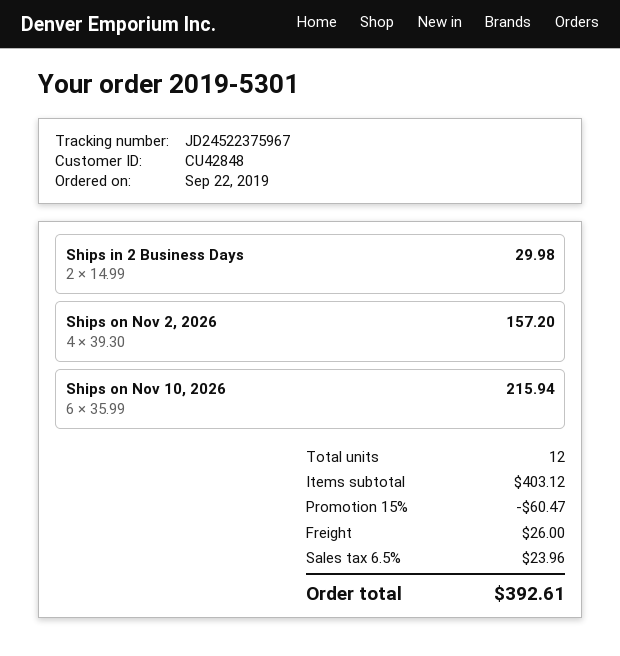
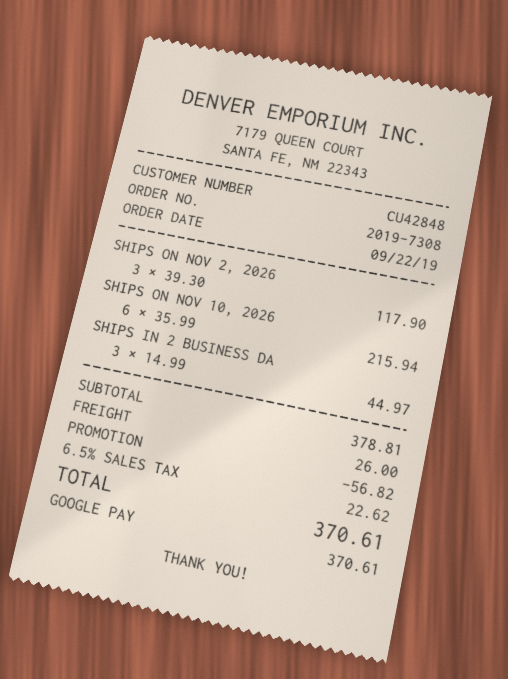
order number: 2019-5301 -> 2019-7308
Ships in 2 Business Days: 2 x 14.99 = 29.98 -> 3 x 14.99 = 44.97
Ships on Nov 2, 2026: 4 x 39.30 = 157.20 -> 3 x 39.30 = 117.90
subtotal: 403.12 -> 378.81
discount: 60.47 -> 56.82
tax: 6.5% = 23.96 -> 6.5% = 22.62
total: 392.61 -> 370.61

